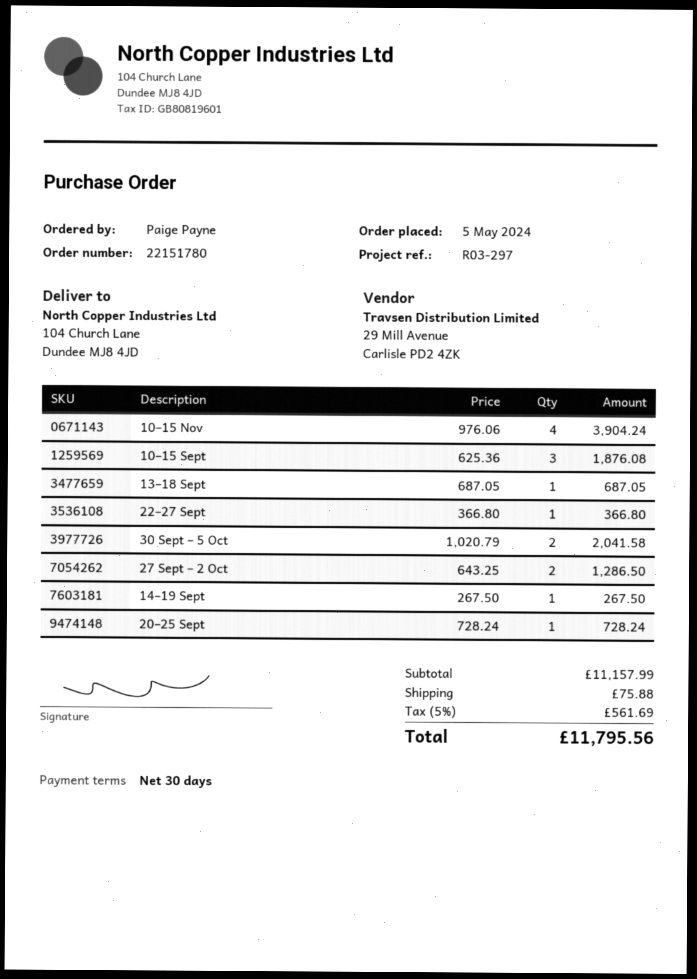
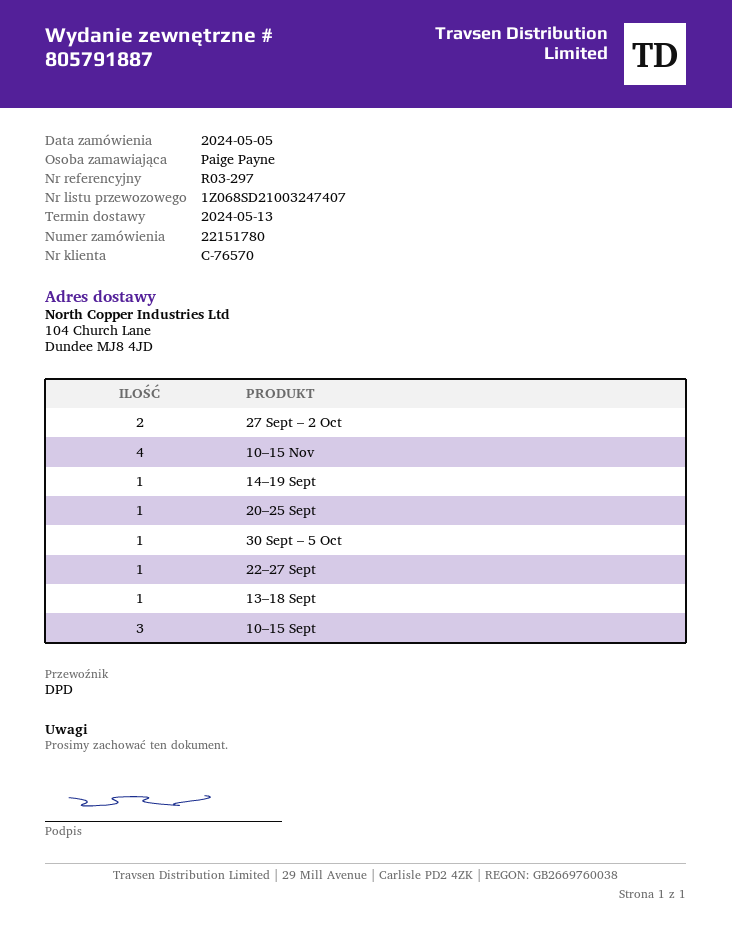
30 Sept – 5 Oct: 2 -> 1

